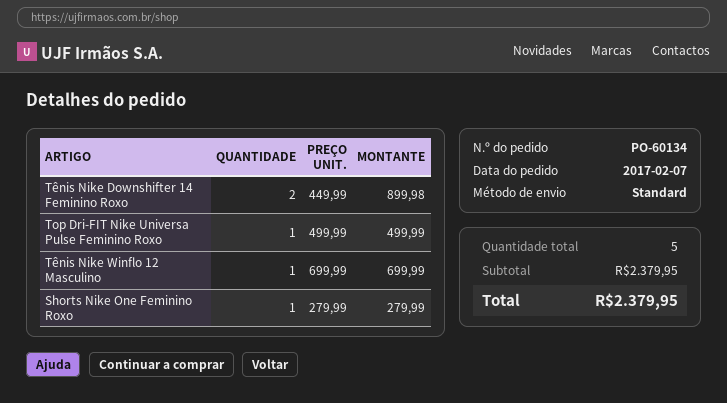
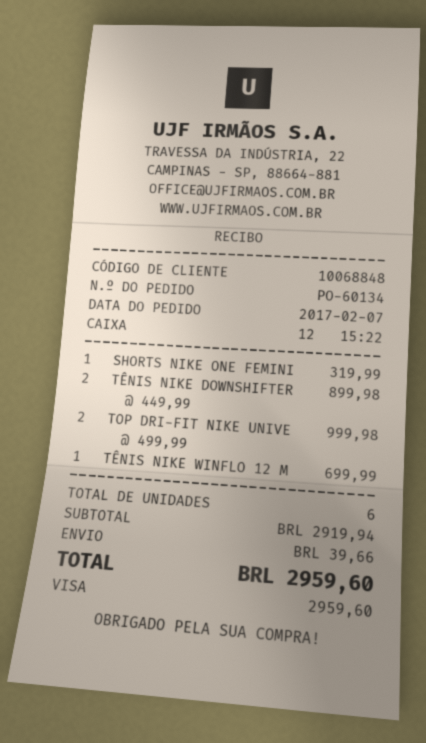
Top Dri-FIT Nike Universa Pulse Feminino Roxo: 1 x 499.99 = 499.99 -> 2 x 499.99 = 999.98
Shorts Nike One Feminino Roxo: 1 x 279.99 = 279.99 -> 1 x 319.99 = 319.99
total quantity: 5 -> 6
subtotal: 2379.95 -> 2919.94
shipping: none -> 39.66
total: 2379.95 -> 2959.60

